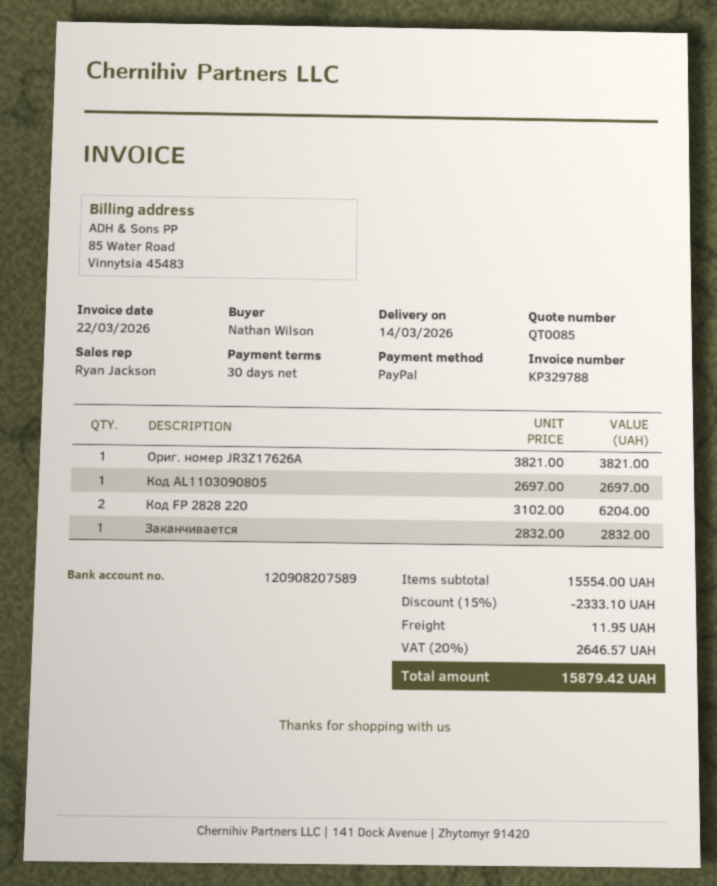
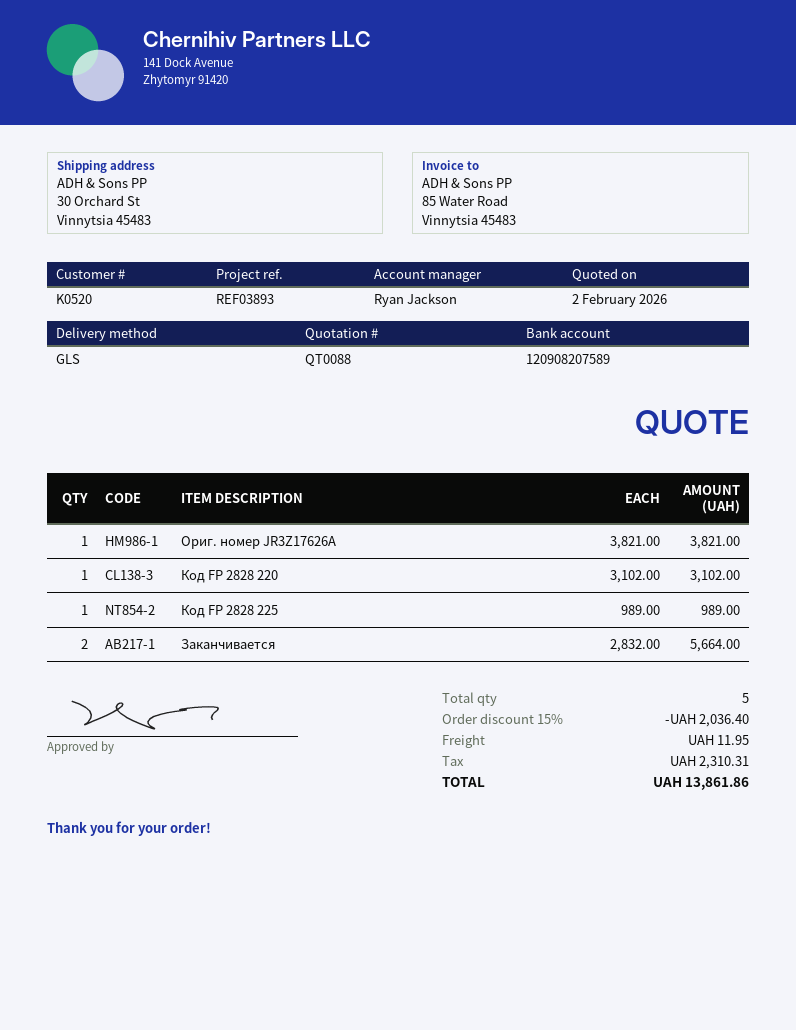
quote number: QT0085 -> QT0088
Код AL1103090805: 1 x 2697.00 = 2697.00 -> none
Код FP 2828 220: 2 x 3102.00 = 6204.00 -> 1 x 3102.00 = 3102.00
Заканчивается: 1 x 2832.00 = 2832.00 -> 2 x 2832.00 = 5664.00
Код FP 2828 225: none -> 1 x 989.00 = 989.00
discount: 15% = 2333.10 -> 15% = 2036.40
tax: 2646.57 -> 2310.31
total: 15879.42 -> 13861.86

